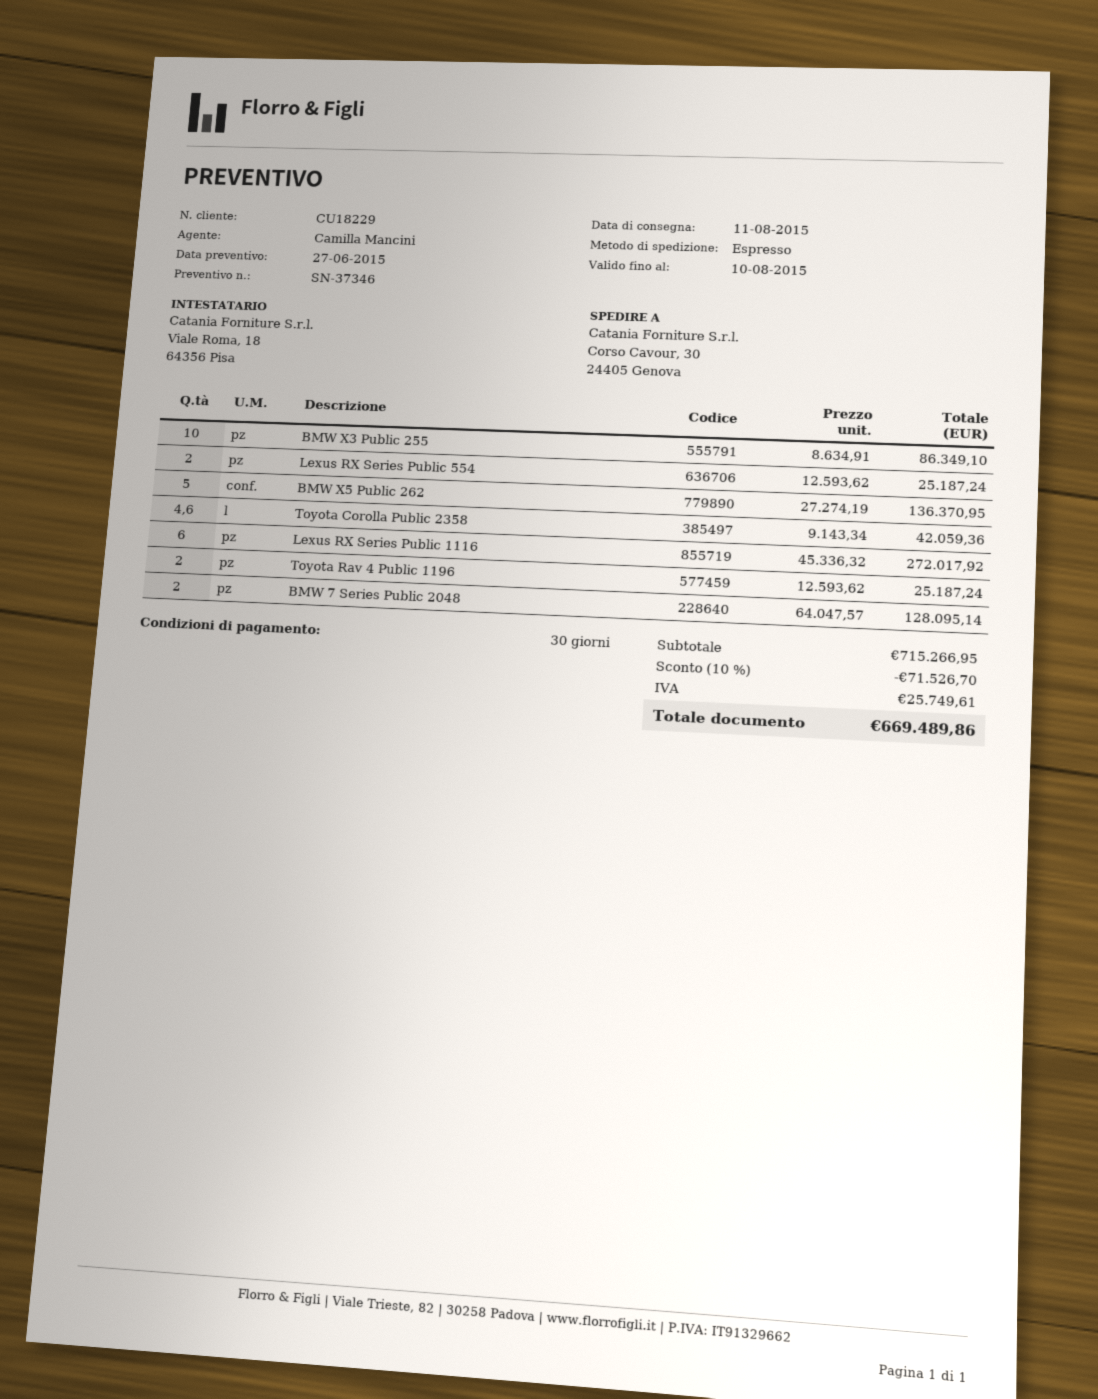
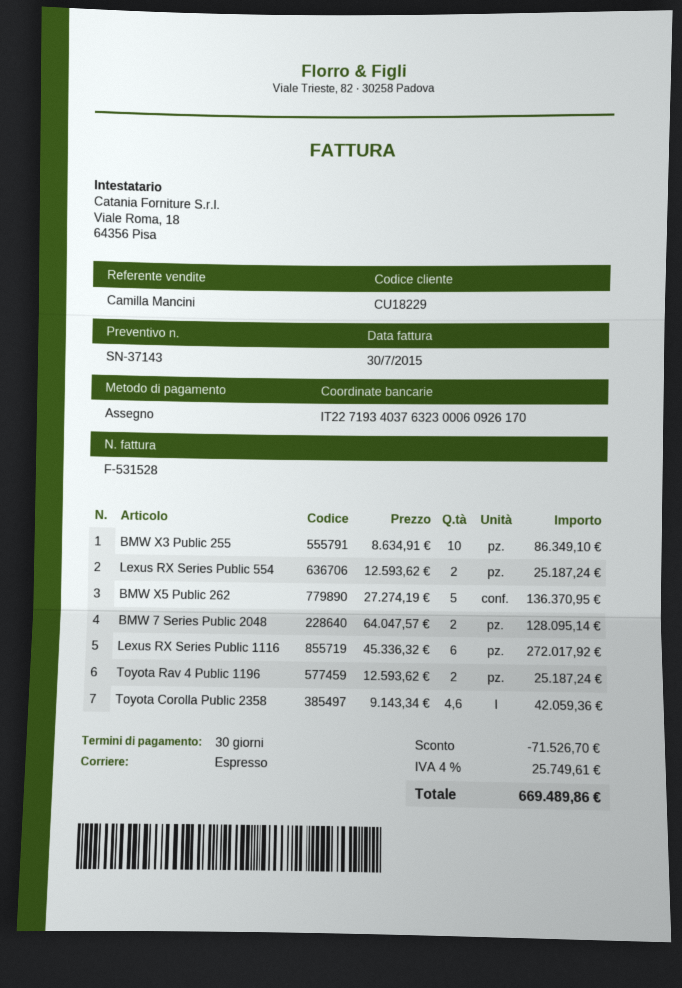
quote number: SN-37346 -> SN-37143

